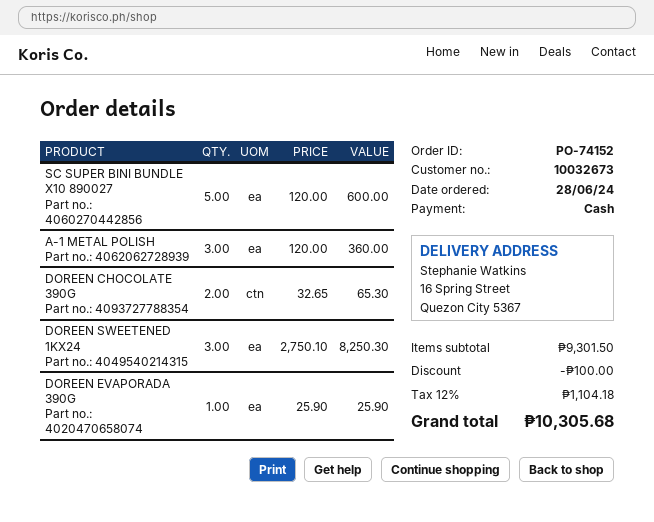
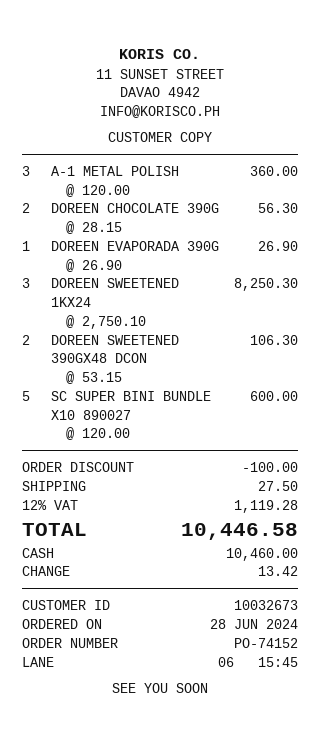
DOREEN CHOCOLATE 390G: 2 x 32.65 = 65.30 -> 2 x 28.15 = 56.30
DOREEN EVAPORADA 390G: 1 x 25.90 = 25.90 -> 1 x 26.90 = 26.90
DOREEN SWEETENED 390GX48 DCON: none -> 2 x 53.15 = 106.30
shipping: none -> 27.50
tax: 12% = 1104.18 -> 12% = 1119.28
total: 10305.68 -> 10446.58

